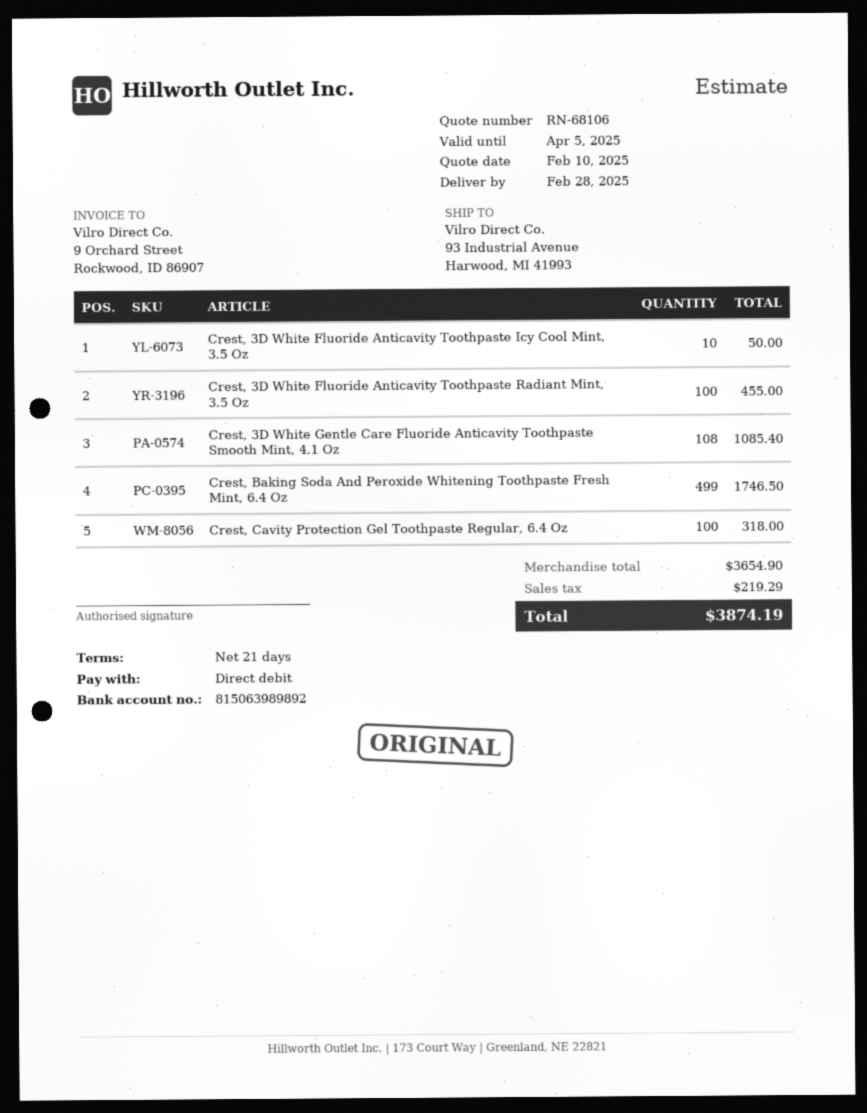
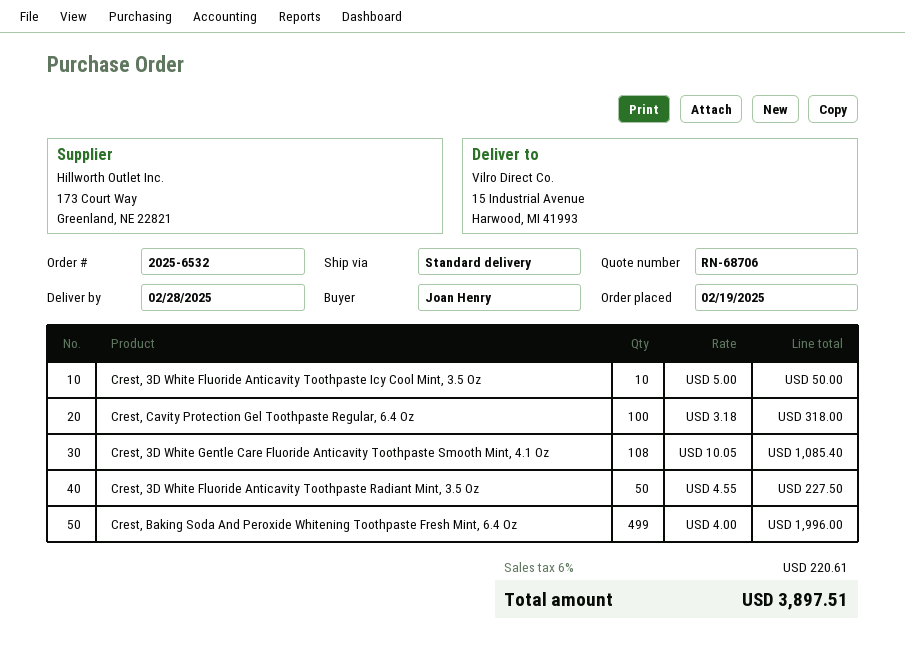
quote number: RN-68106 -> RN-68706
ship to: 93 Industrial Avenue, Harwood, MI 41993 -> 15 Industrial Avenue, Harwood, MI 41993
Crest, 3D White Fluoride Anticavity Toothpaste Radiant Mint, 3.5 Oz: 100 for 455.00 -> 50 for 227.50
Crest, Baking Soda And Peroxide Whitening Toothpaste Fresh Mint, 6.4 Oz: 499 for 1746.50 -> 499 for 1996.00
tax: 219.29 -> 220.61
total: 3874.19 -> 3897.51

